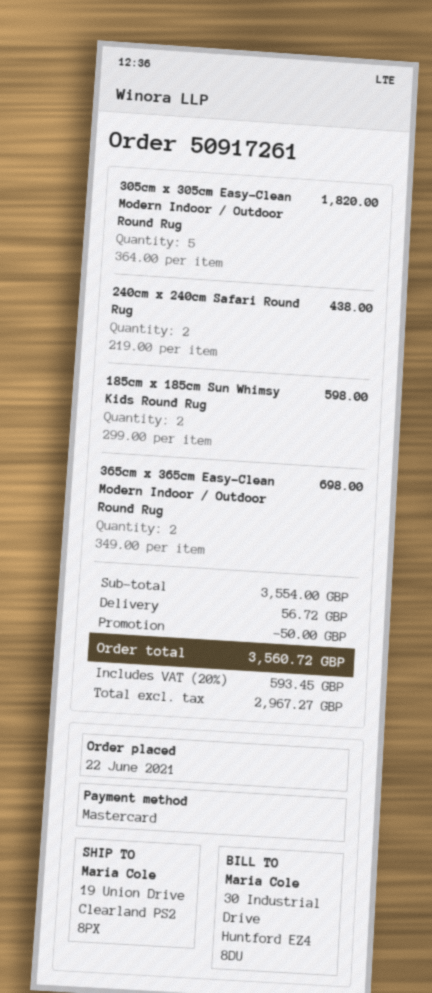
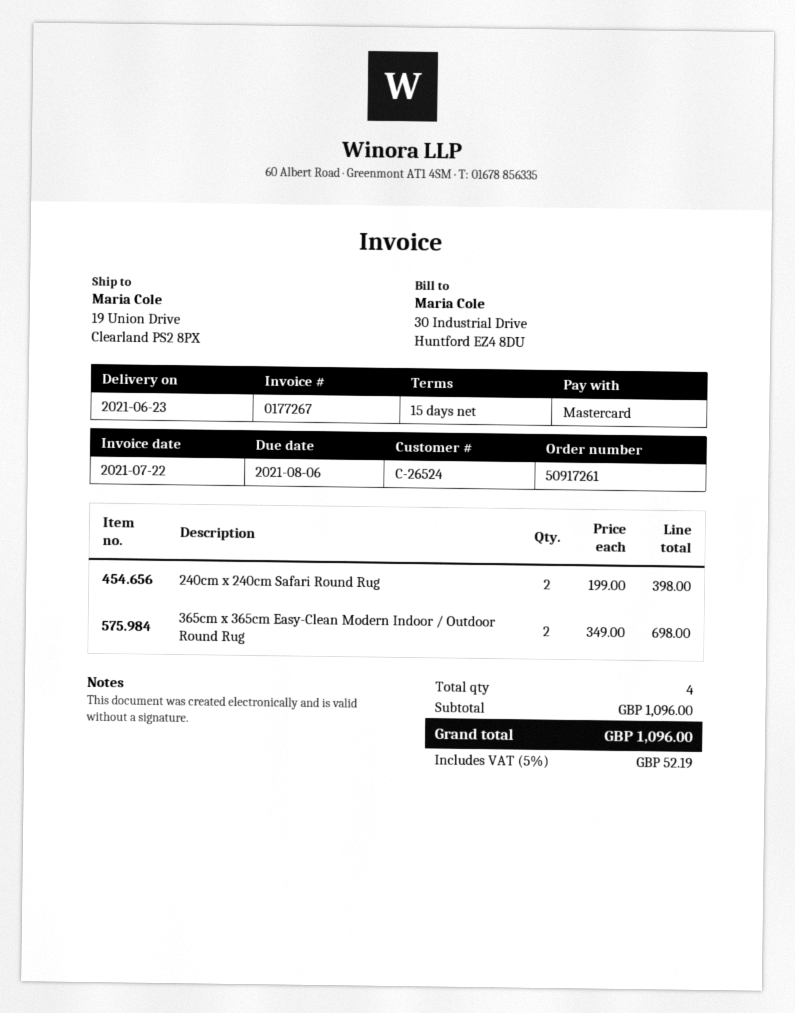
305cm x 305cm Easy-Clean Modern Indoor / Outdoor Round Rug: 5 x 364.00 = 1820.00 -> none
240cm x 240cm Safari Round Rug: 2 x 219.00 = 438.00 -> 2 x 199.00 = 398.00
185cm x 185cm Sun Whimsy Kids Round Rug: 2 x 299.00 = 598.00 -> none
subtotal: 3554.00 -> 1096.00
discount: 50.00 -> none
shipping: 56.72 -> none
tax: 20% = 593.45 -> 5% = 52.19
total: 3560.72 -> 1096.00

